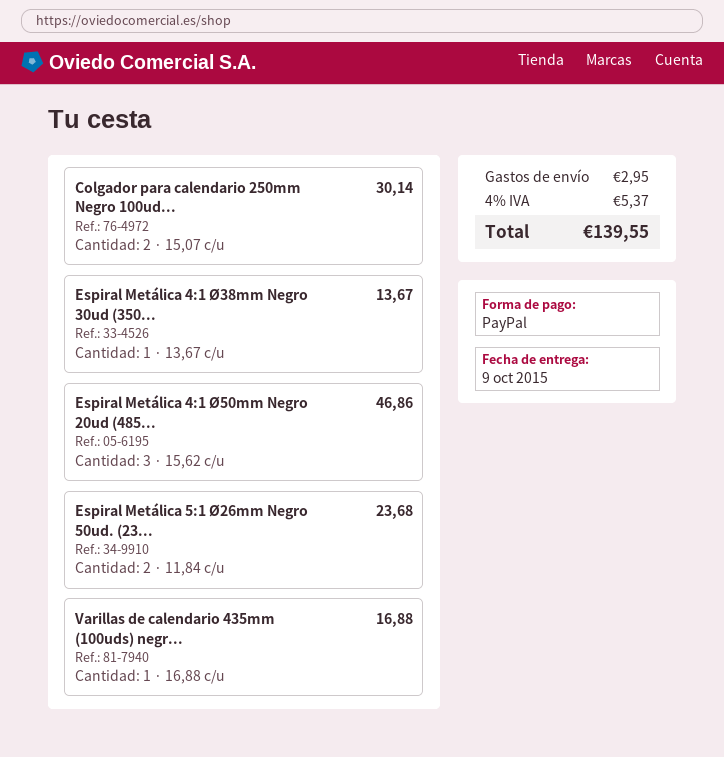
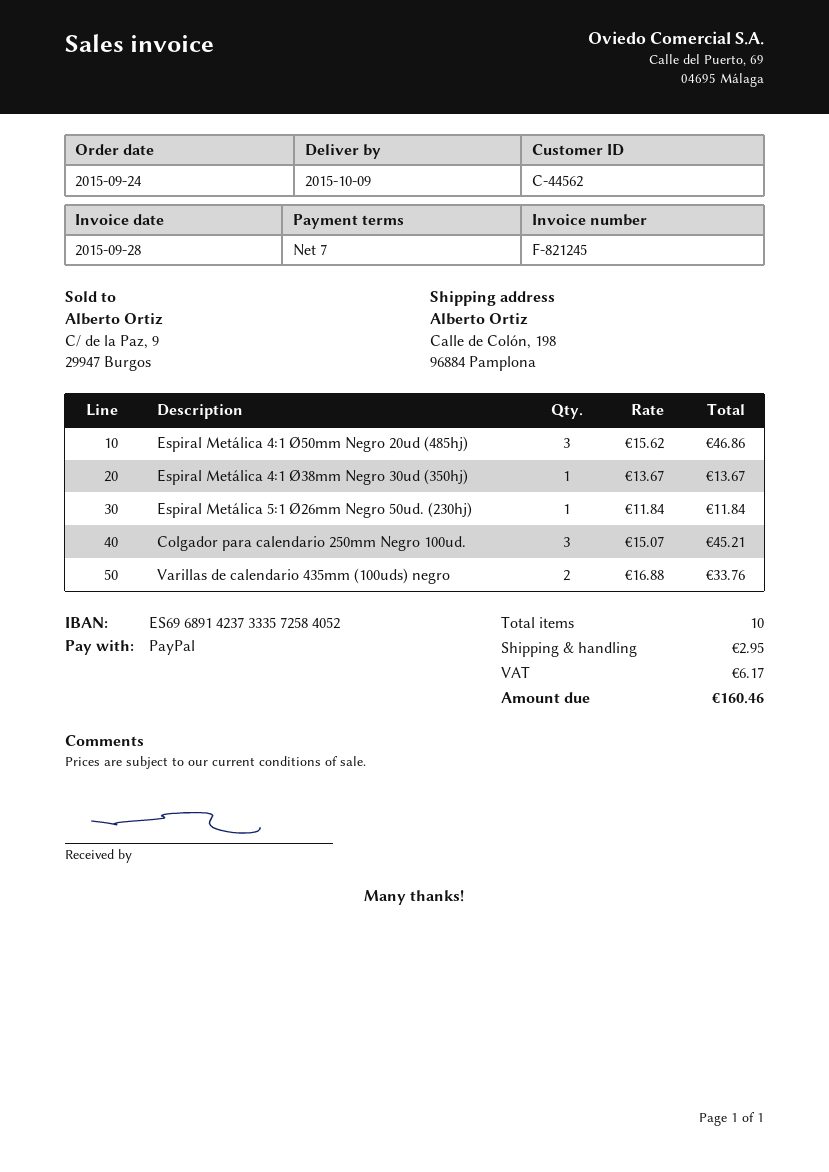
Colgador para calendario 250mm Negro 100ud...: 2 x 15.07 = 30.14 -> 3 x 15.07 = 45.21
Espiral Metálica 5:1 Ø26mm Negro 50ud. (23...: 2 x 11.84 = 23.68 -> 1 x 11.84 = 11.84
Varillas de calendario 435mm (100uds) negr...: 1 x 16.88 = 16.88 -> 2 x 16.88 = 33.76
tax: 5.37 -> 6.17
total: 139.55 -> 160.46

